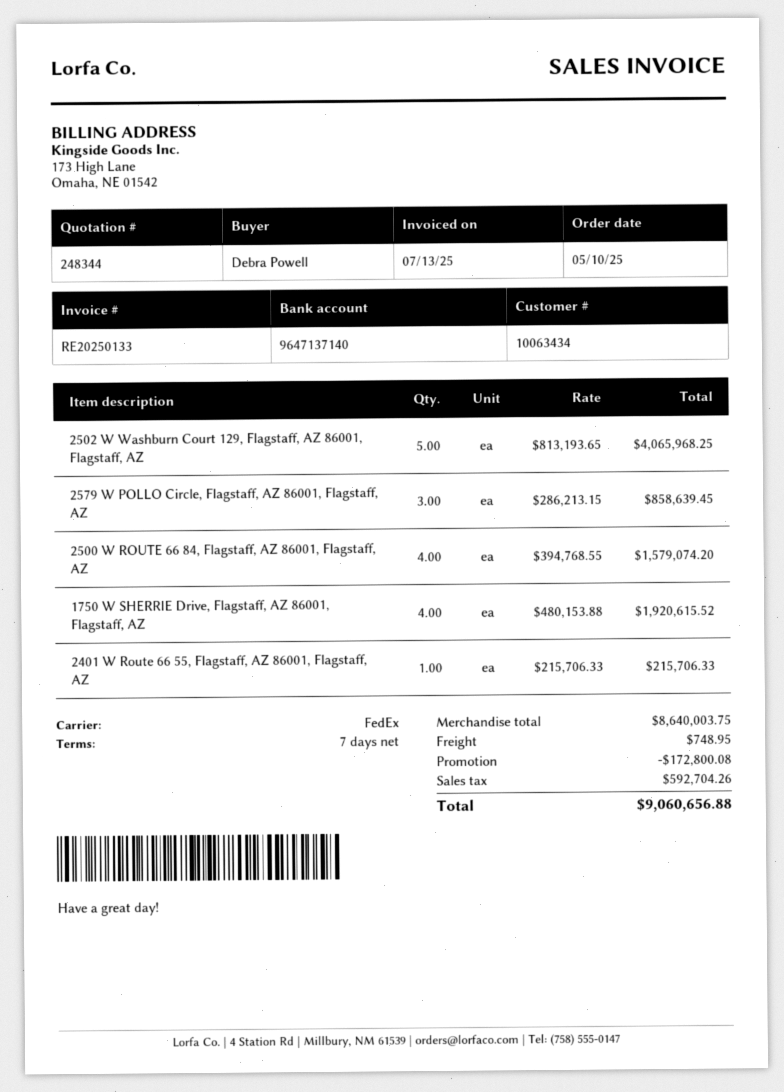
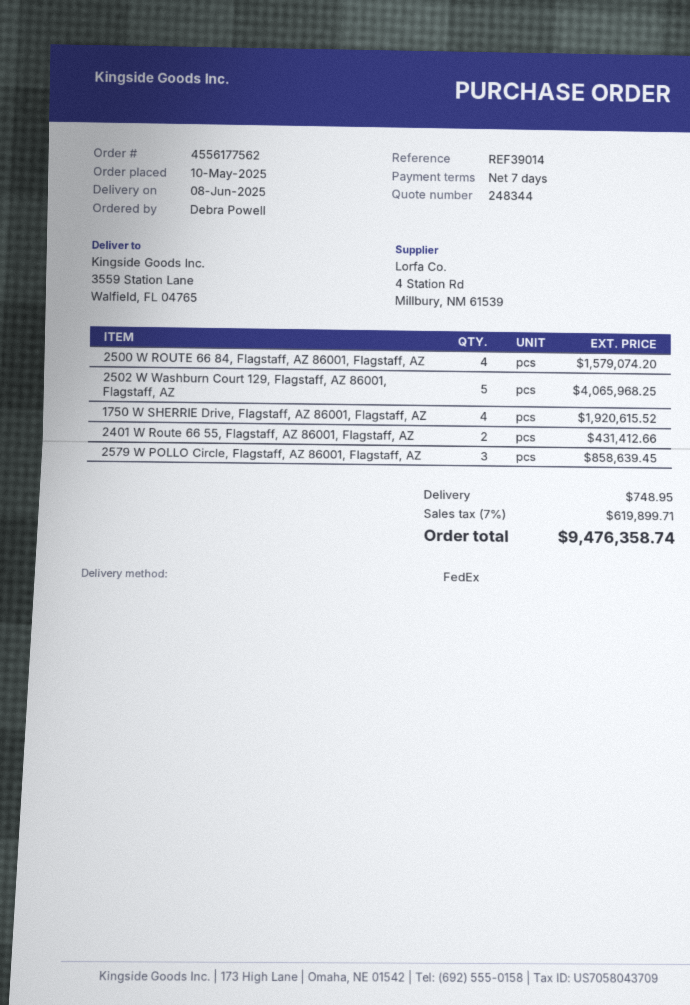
2401 W Route 66 55, Flagstaff, AZ 86001, Flagstaff, AZ: 1 for 215706.33 -> 2 for 431412.66
discount: 172800.08 -> none
tax: 592704.26 -> 619899.71
total: 9060656.88 -> 9476358.74

